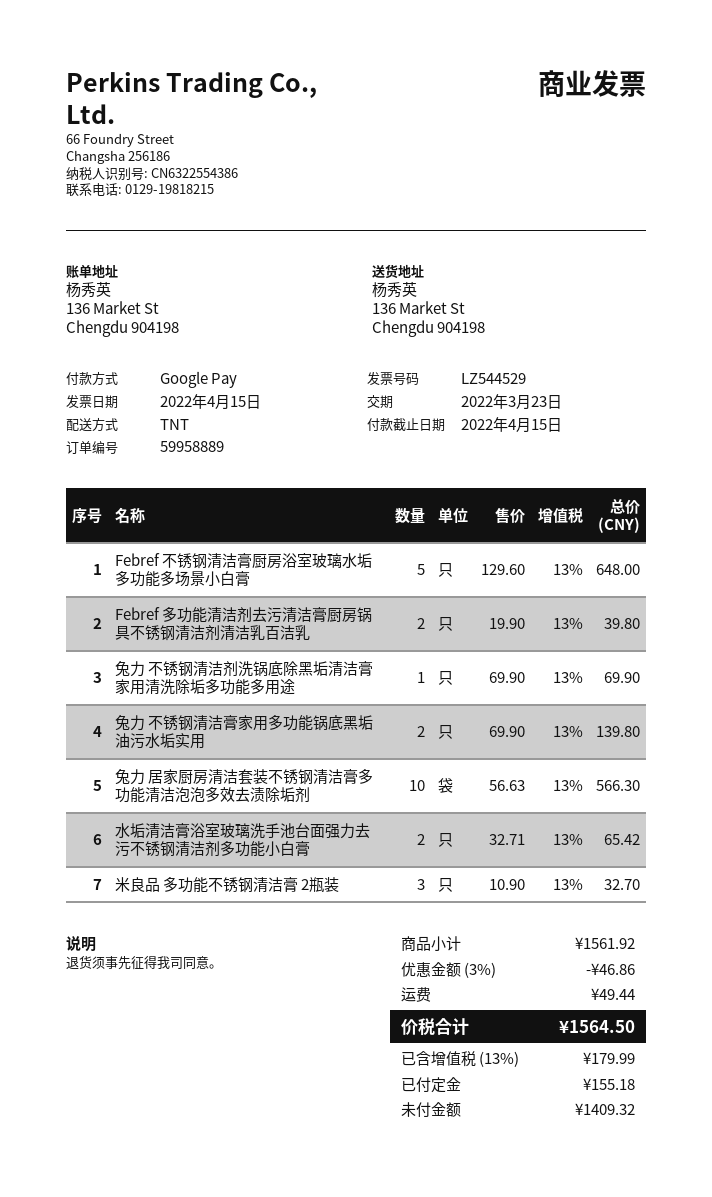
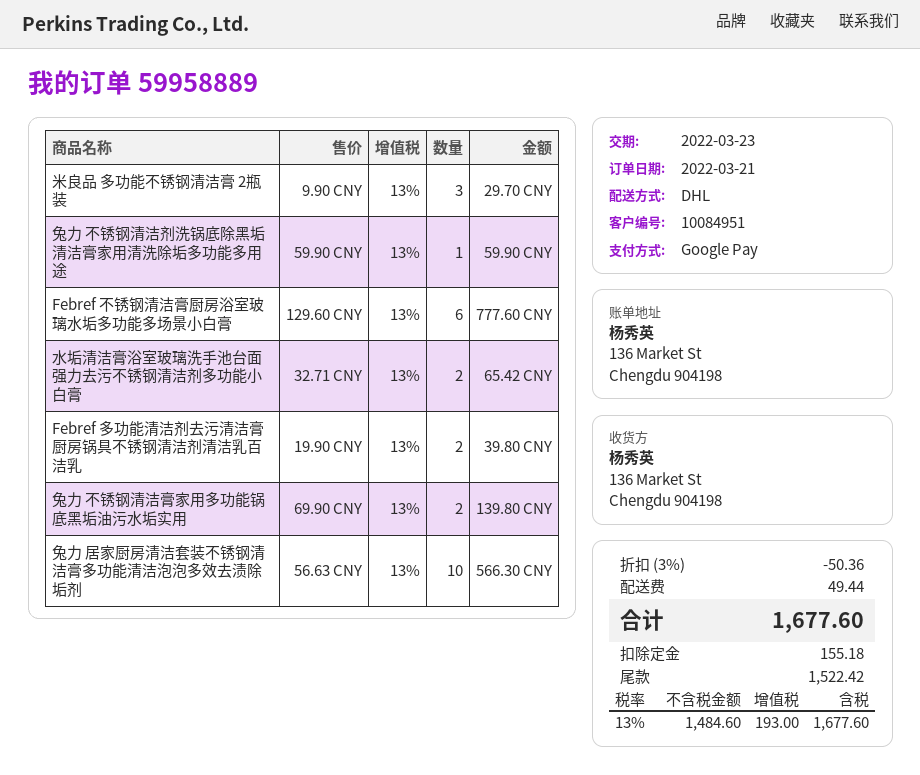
shipping method: TNT -> DHL
Febref 不锈钢清洁膏厨房浴室玻璃水垢多功能多场景小白膏: 5 x 129.60 = 648.00 -> 6 x 129.60 = 777.60
兔力 不锈钢清洁剂洗锅底除黑垢清洁膏家用清洗除垢多功能多用途: 1 x 69.90 = 69.90 -> 1 x 59.90 = 59.90
米良品 多功能不锈钢清洁膏 2瓶装: 3 x 10.90 = 32.70 -> 3 x 9.90 = 29.70
discount: 3% = 46.86 -> 3% = 50.36
tax: 13% = 179.99 -> 13% = 193.00
total: 1564.50 -> 1677.60
balance: 1409.32 -> 1522.42

